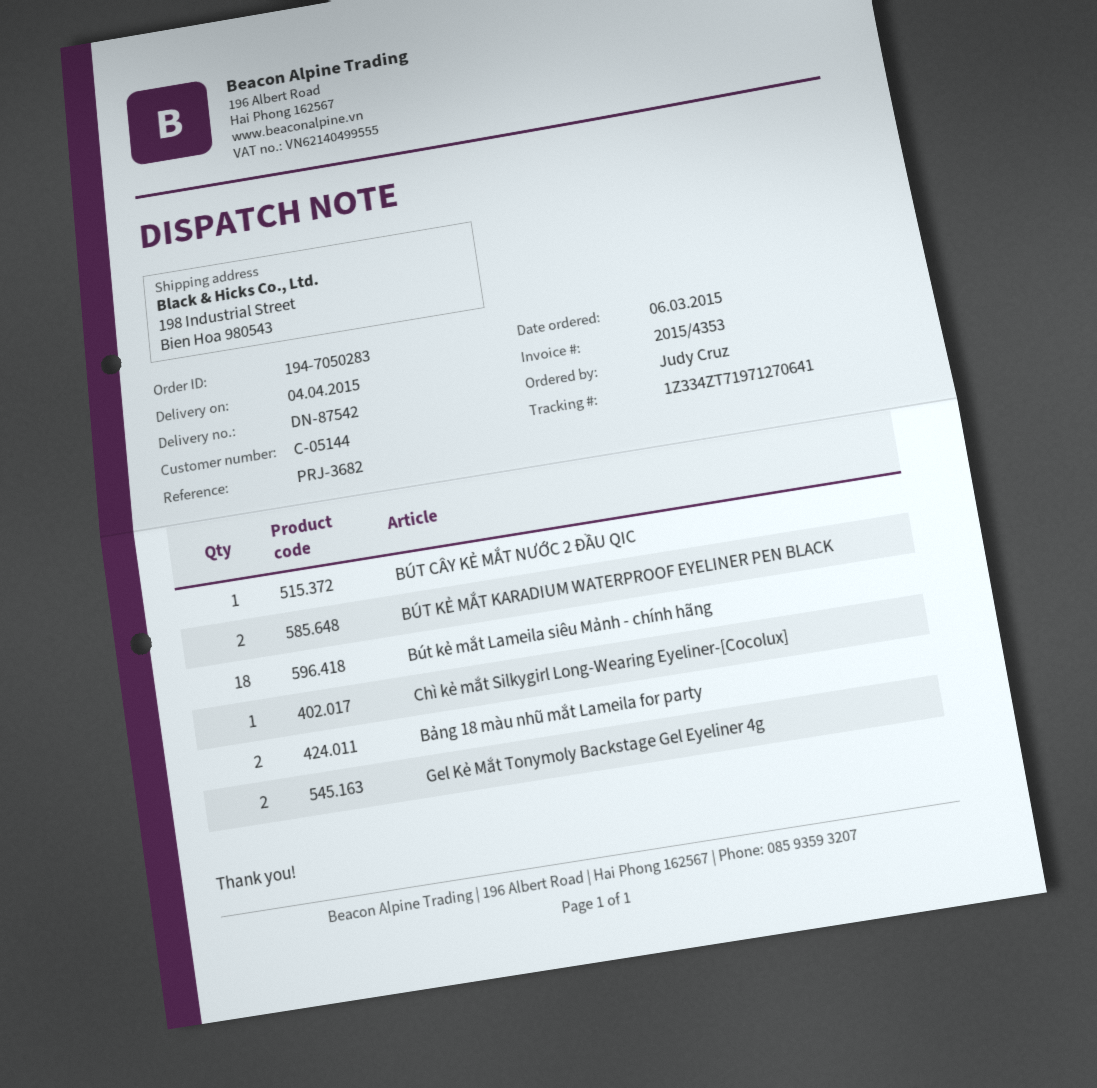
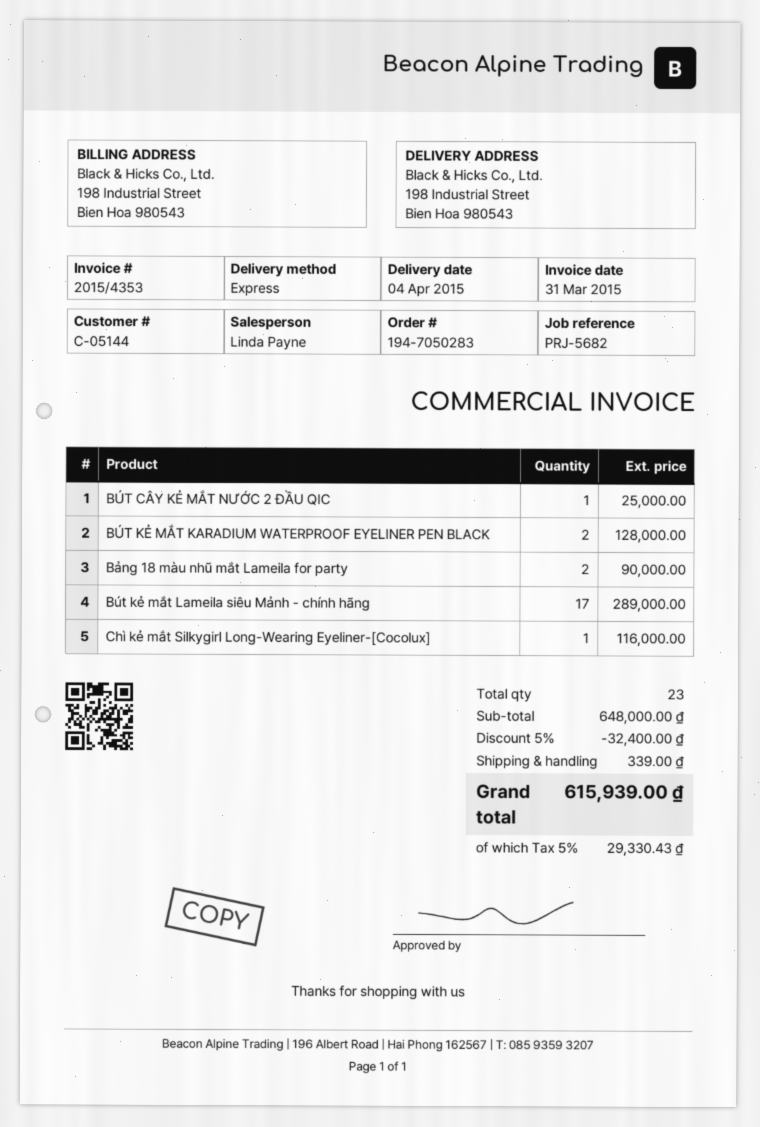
reference: PRJ-3682 -> PRJ-5682
Bút kẻ mắt Lameila siêu Mảnh - chính hãng: 18 -> 17
Gel Kẻ Mắt Tonymoly Backstage Gel Eyeliner 4g: 2 -> none

